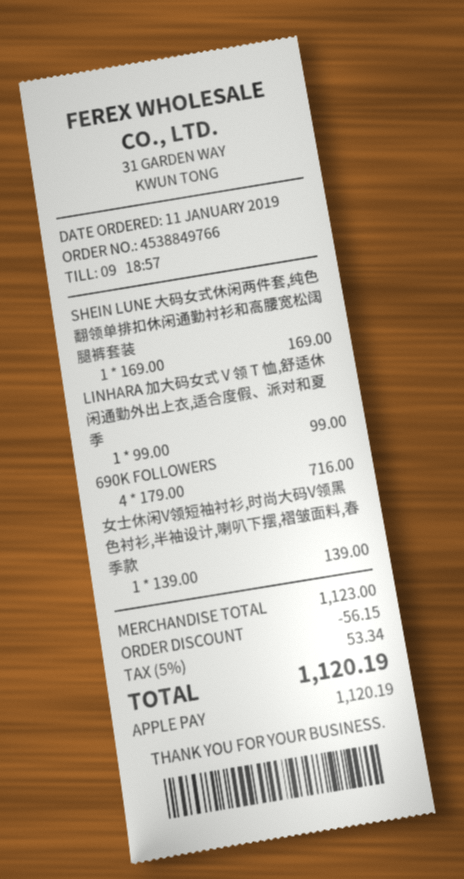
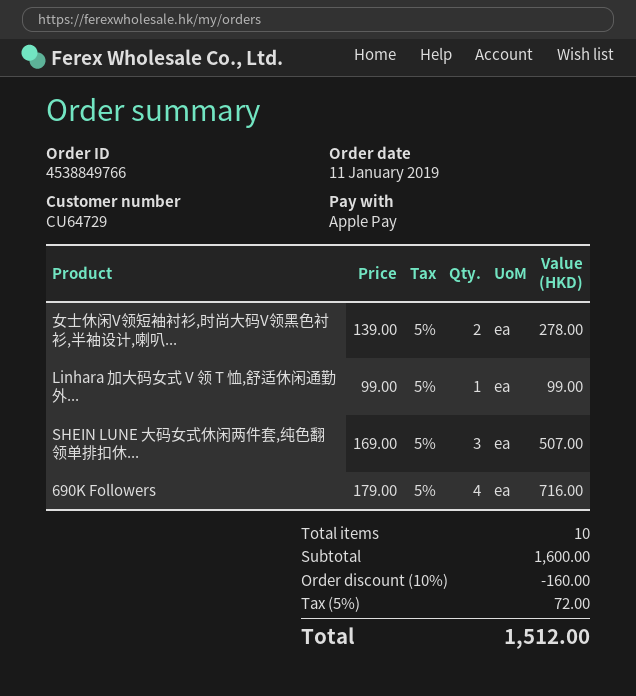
SHEIN LUNE 大码女式休闲两件套,纯色翻领单排扣休闲通勤衬衫和高腰宽松阔腿裤套装: 1 x 169.00 = 169.00 -> 3 x 169.00 = 507.00
女士休闲V领短袖衬衫,时尚大码V领黑色衬衫,半袖设计,喇叭下摆,褶皱面料,春季款: 1 x 139.00 = 139.00 -> 2 x 139.00 = 278.00
subtotal: 1123.00 -> 1600.00
discount: 56.15 -> 160.00
tax: 5% = 53.34 -> 5% = 72.00
total: 1120.19 -> 1512.00

